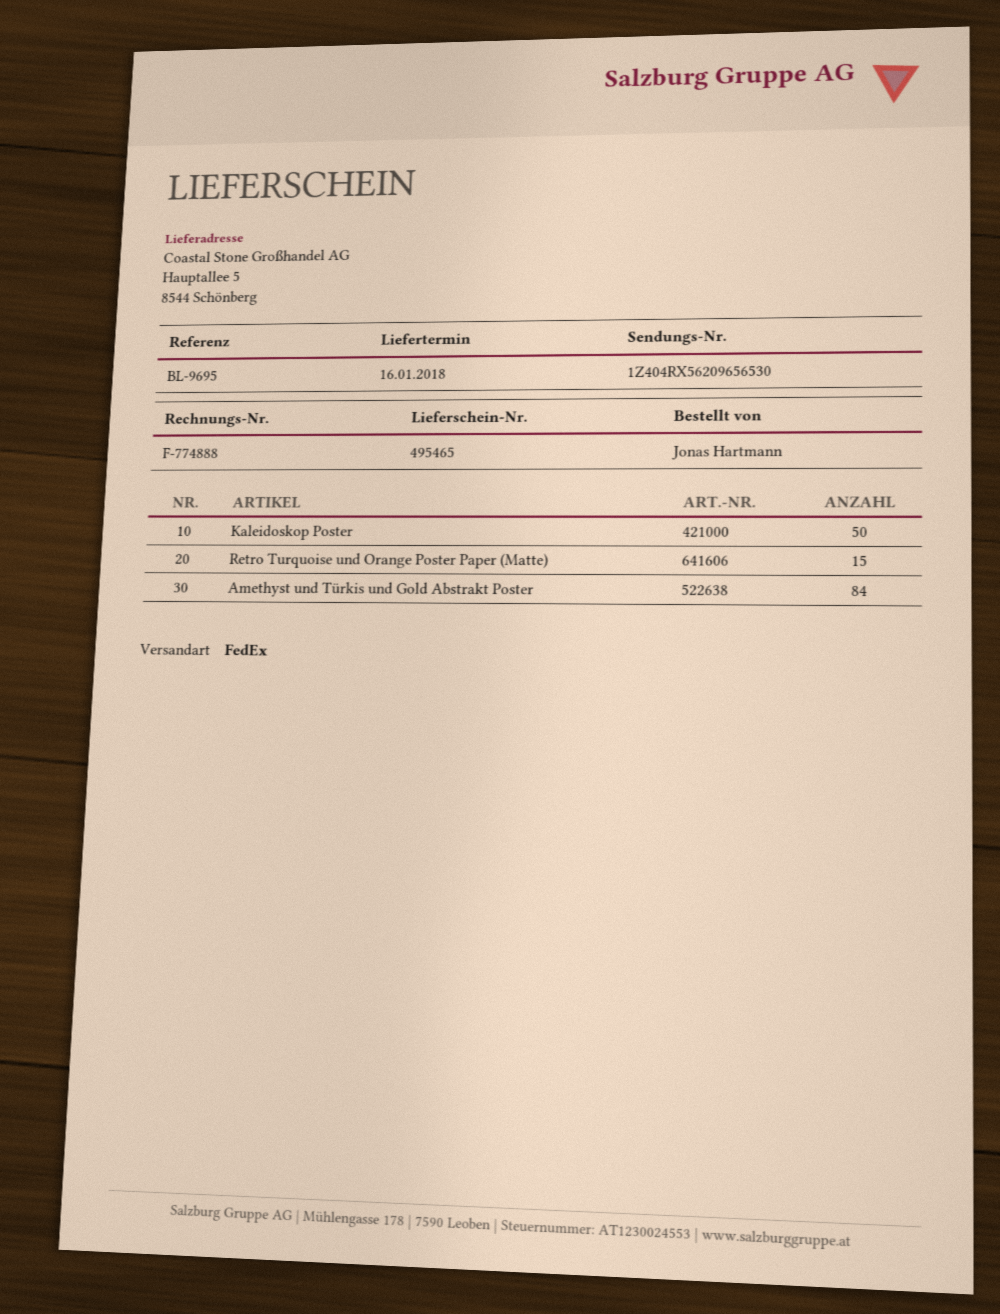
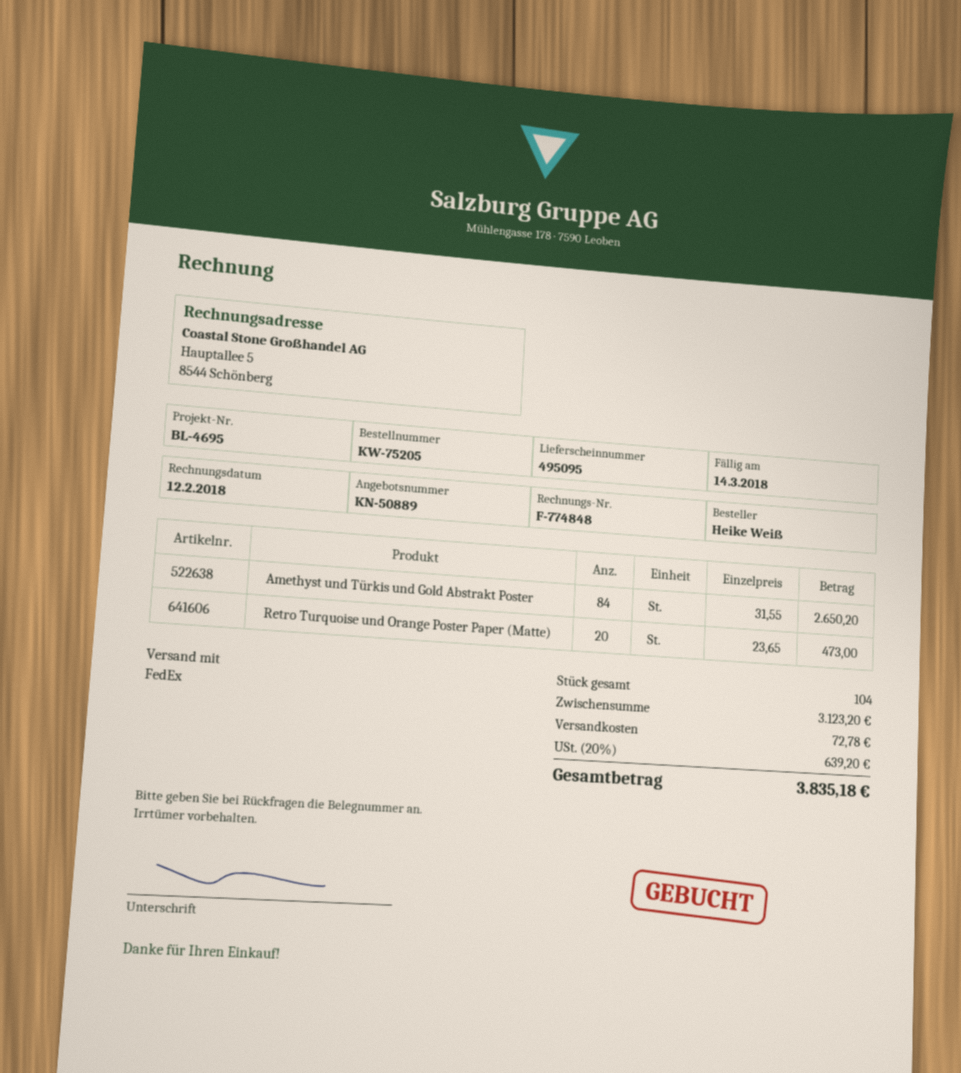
delivery note number: 495465 -> 495095
invoice number: F-774888 -> F-774848
reference: BL-9695 -> BL-4695
ordered by: Jonas Hartmann -> Heike Weiß
Kaleidoskop Poster: 50 -> none
Retro Turquoise und Orange Poster Paper (Matte): 15 -> 20

